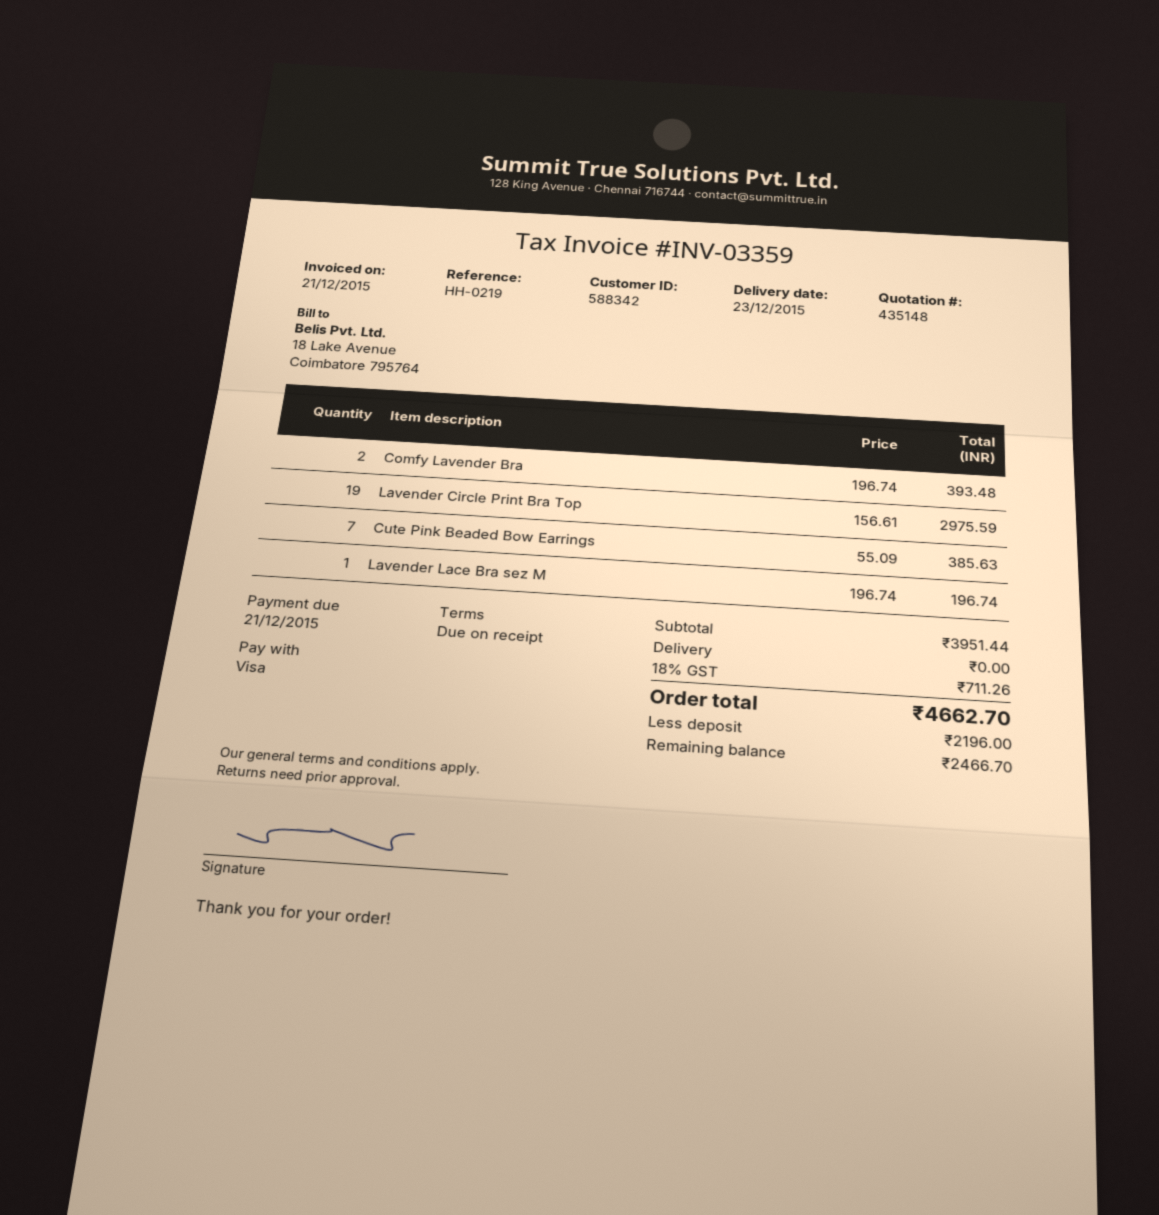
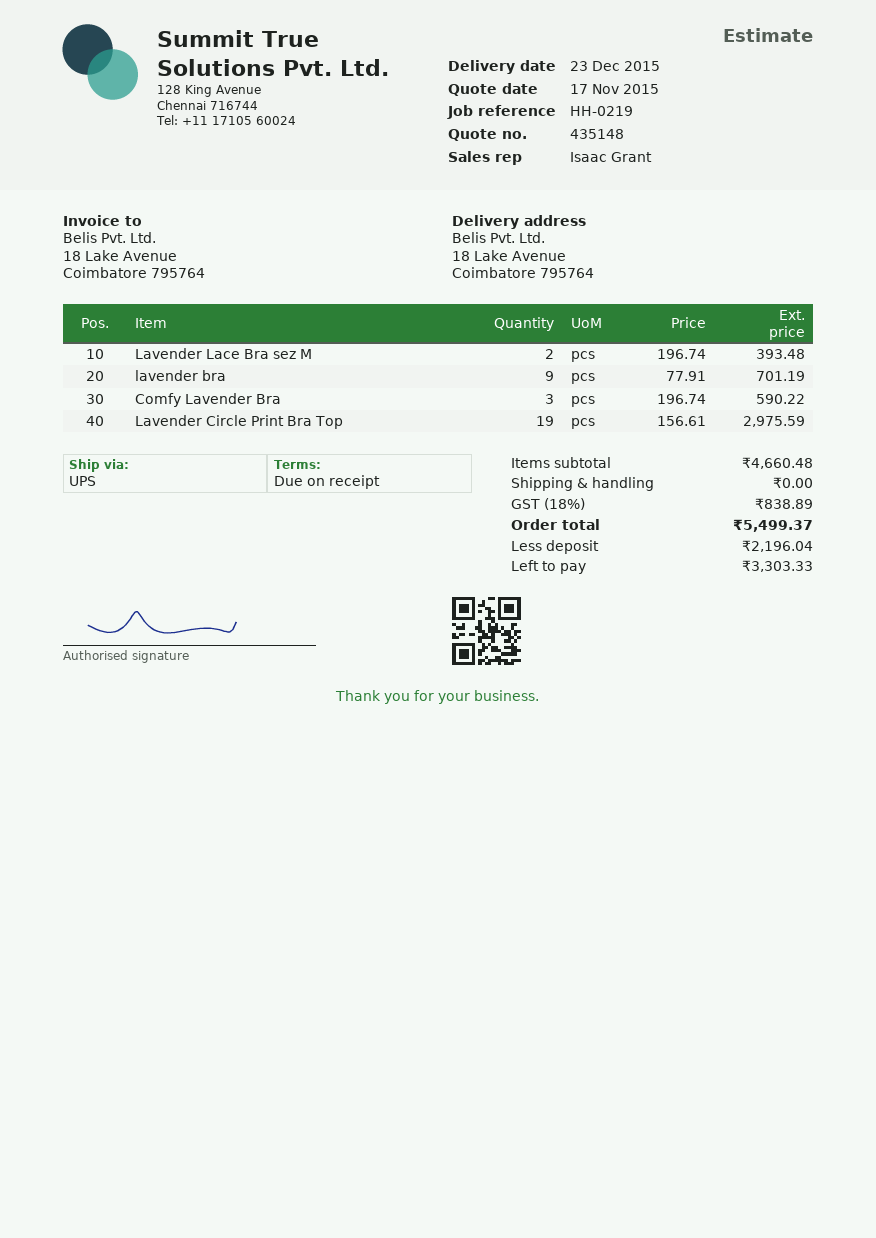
Comfy Lavender Bra: 2 x 196.74 = 393.48 -> 3 x 196.74 = 590.22
Cute Pink Beaded Bow Earrings: 7 x 55.09 = 385.63 -> none
Lavender Lace Bra sez M: 1 x 196.74 = 196.74 -> 2 x 196.74 = 393.48
lavender bra: none -> 9 x 77.91 = 701.19
subtotal: 3951.44 -> 4660.48
tax: 18% = 711.26 -> 18% = 838.89
total: 4662.70 -> 5499.37
deposit: 2196.00 -> 2196.04
balance: 2466.70 -> 3303.33

